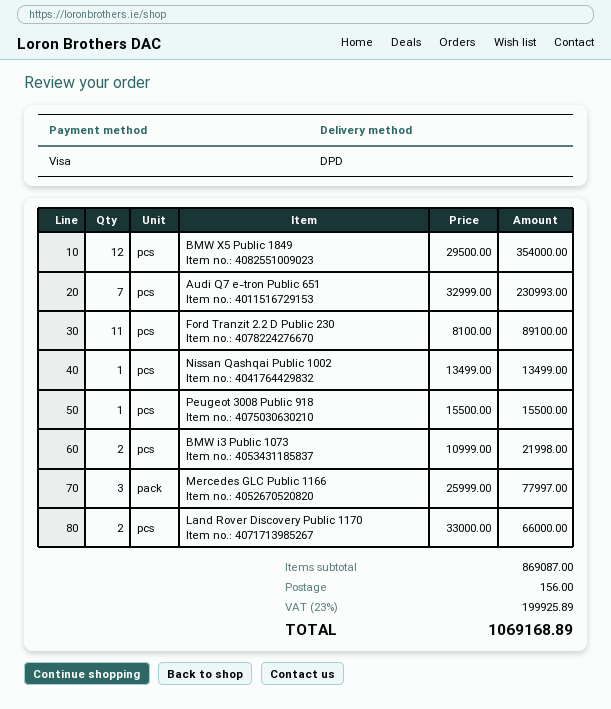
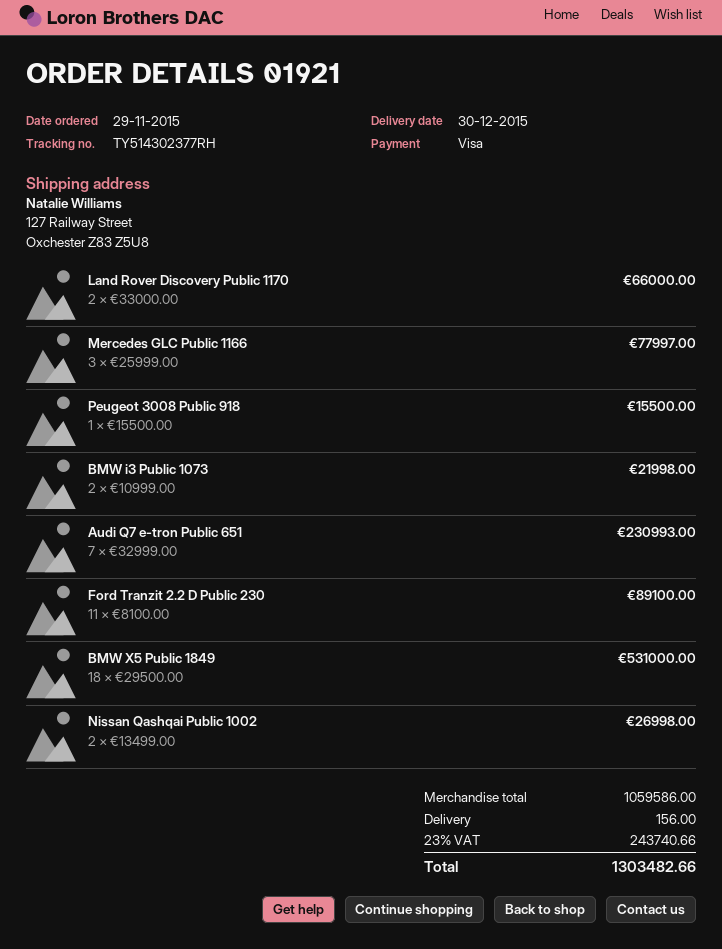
BMW X5 Public 1849: 12 x 29500.00 = 354000.00 -> 18 x 29500.00 = 531000.00
Nissan Qashqai Public 1002: 1 x 13499.00 = 13499.00 -> 2 x 13499.00 = 26998.00
subtotal: 869087.00 -> 1059586.00
tax: 23% = 199925.89 -> 23% = 243740.66
total: 1069168.89 -> 1303482.66

